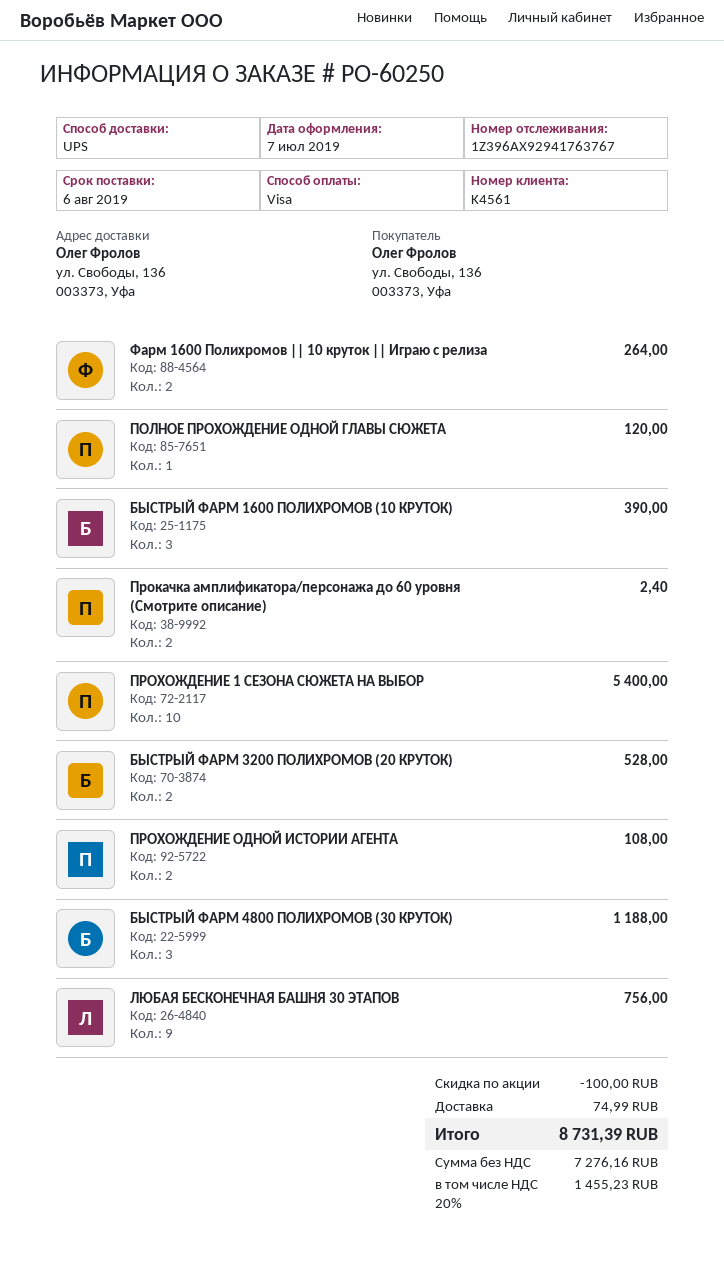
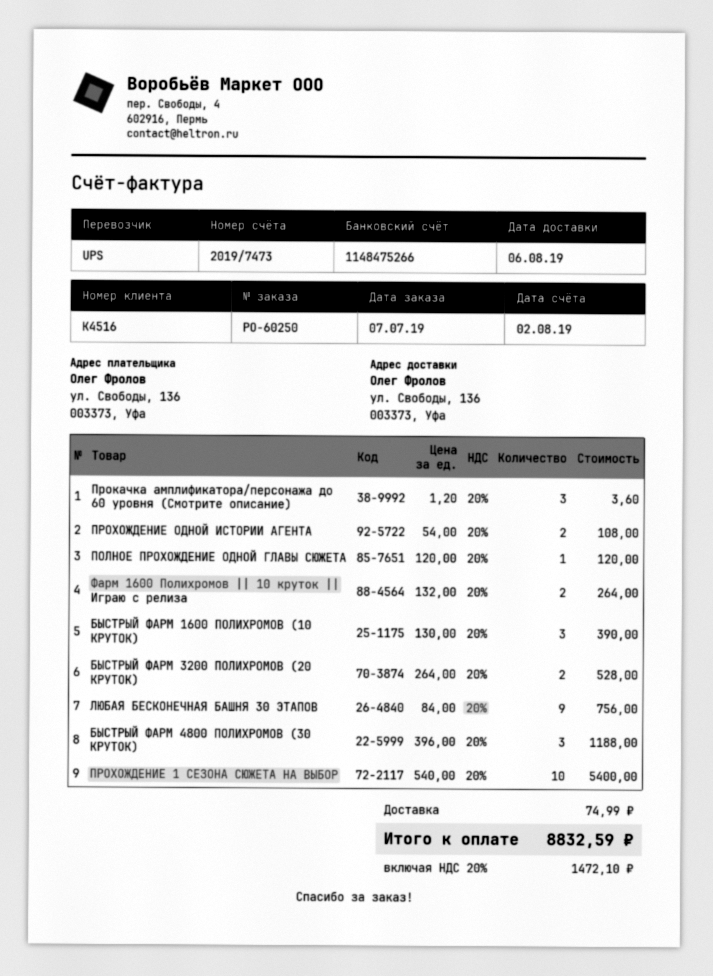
customer number: K4561 -> K4516
Прокачка амплификатора/персонажа до 60 уровня (Смотрите описание): 2 for 2.40 -> 3 for 3.60
discount: 100.00 -> none
tax: 20% = 1455.23 -> 20% = 1472.10
total: 8731.39 -> 8832.59

